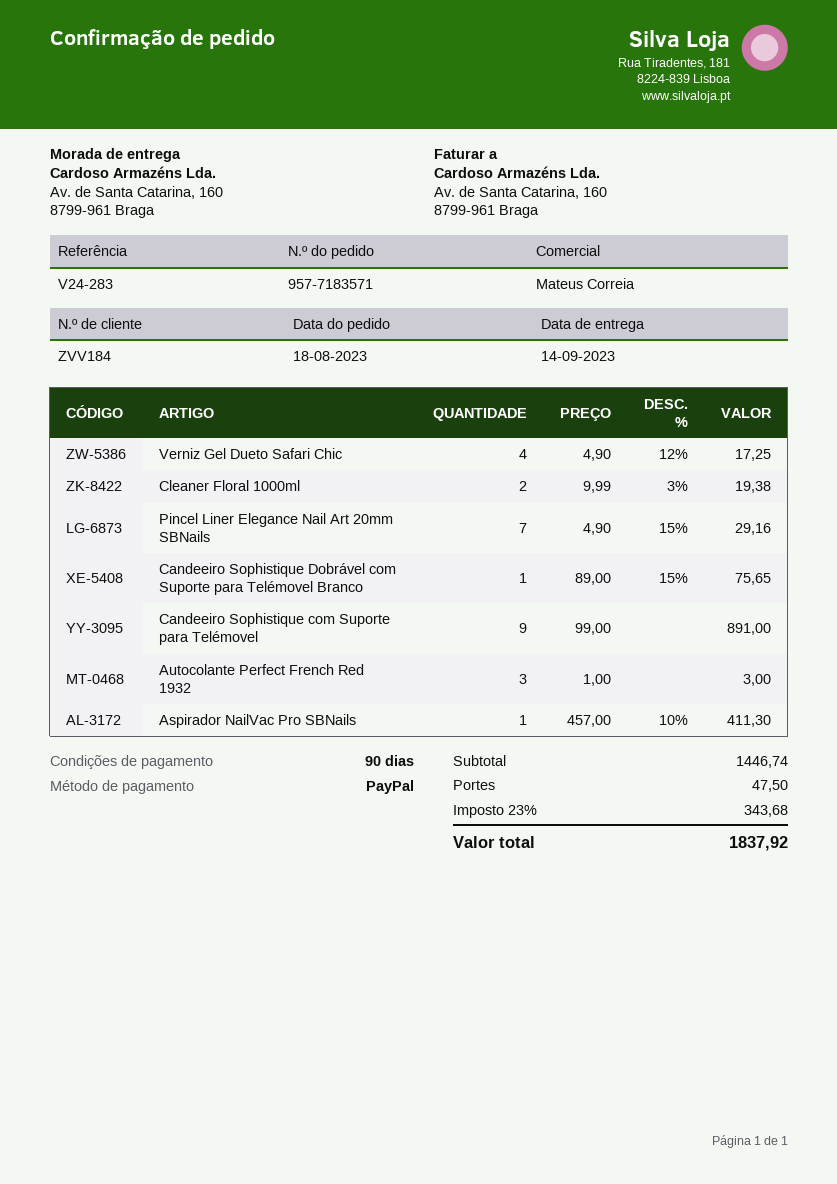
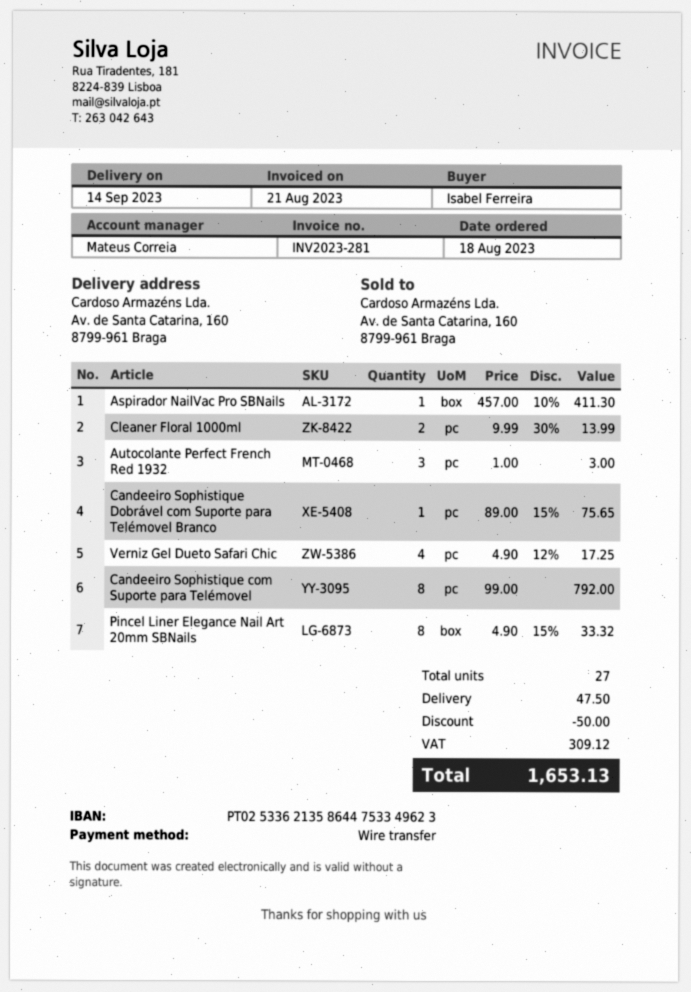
payment method: PayPal -> bank transfer
Cleaner Floral 1000ml: 2 x 9.99 - 3% = 19.38 -> 2 x 9.99 - 30% = 13.99
Pincel Liner Elegance Nail Art 20mm SBNails: 7 x 4.90 - 15% = 29.16 -> 8 x 4.90 - 15% = 33.32
Candeeiro Sophistique com Suporte para Telémovel: 9 x 99.00 = 891.00 -> 8 x 99.00 = 792.00
discount: none -> 50.00
tax: 343.68 -> 309.12
total: 1837.92 -> 1653.13

